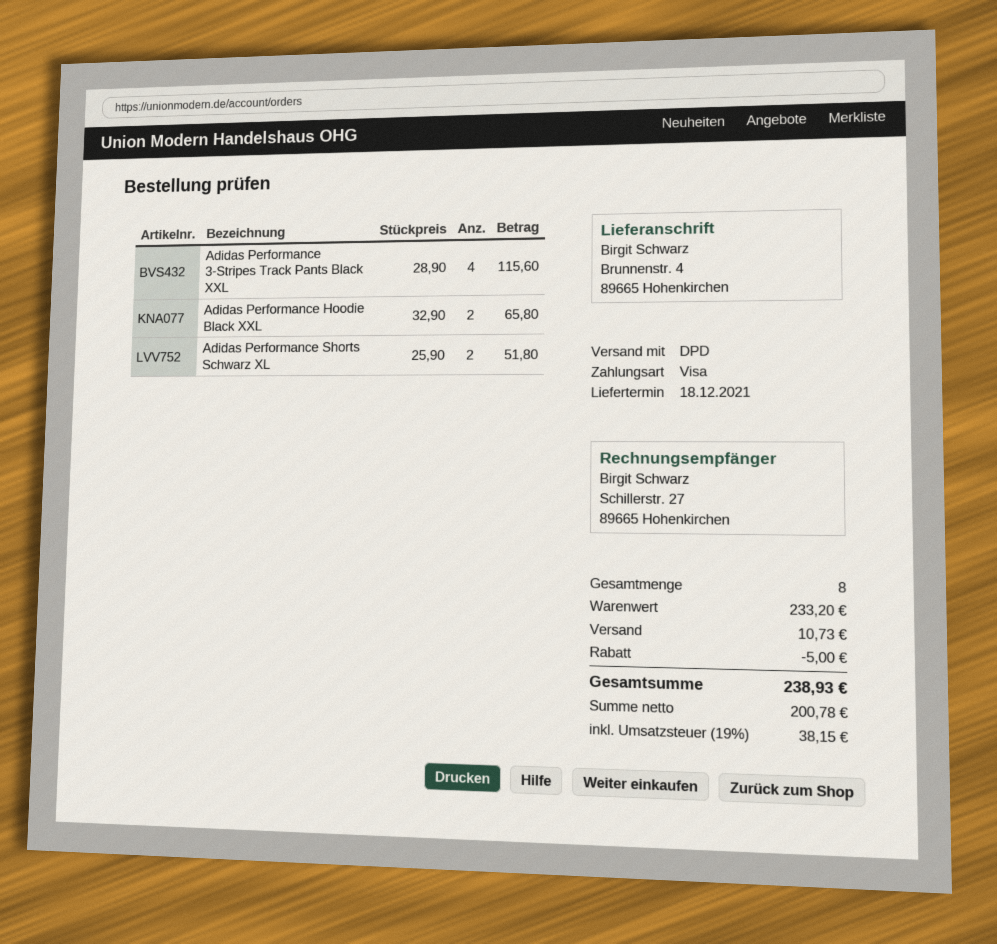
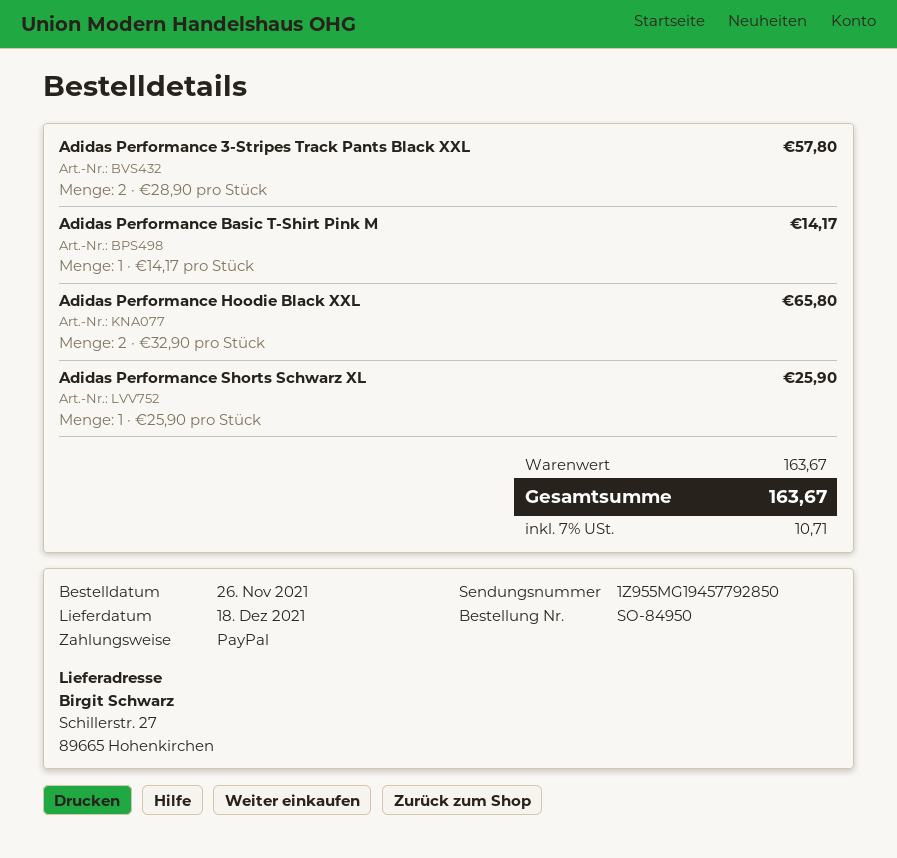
payment method: Visa -> PayPal
ship to: Brunnenstr. 4, 89665 Hohenkirchen -> Schillerstr. 27, 89665 Hohenkirchen
Adidas Performance 3-Stripes Track Pants Black XXL: 4 x 28.90 = 115.60 -> 2 x 28.90 = 57.80
Adidas Performance Shorts Schwarz XL: 2 x 25.90 = 51.80 -> 1 x 25.90 = 25.90
Adidas Performance Basic T-Shirt Pink M: none -> 1 x 14.17 = 14.17
subtotal: 233.20 -> 163.67
discount: 5.00 -> none
shipping: 10.73 -> none
tax: 19% = 38.15 -> 7% = 10.71
total: 238.93 -> 163.67

